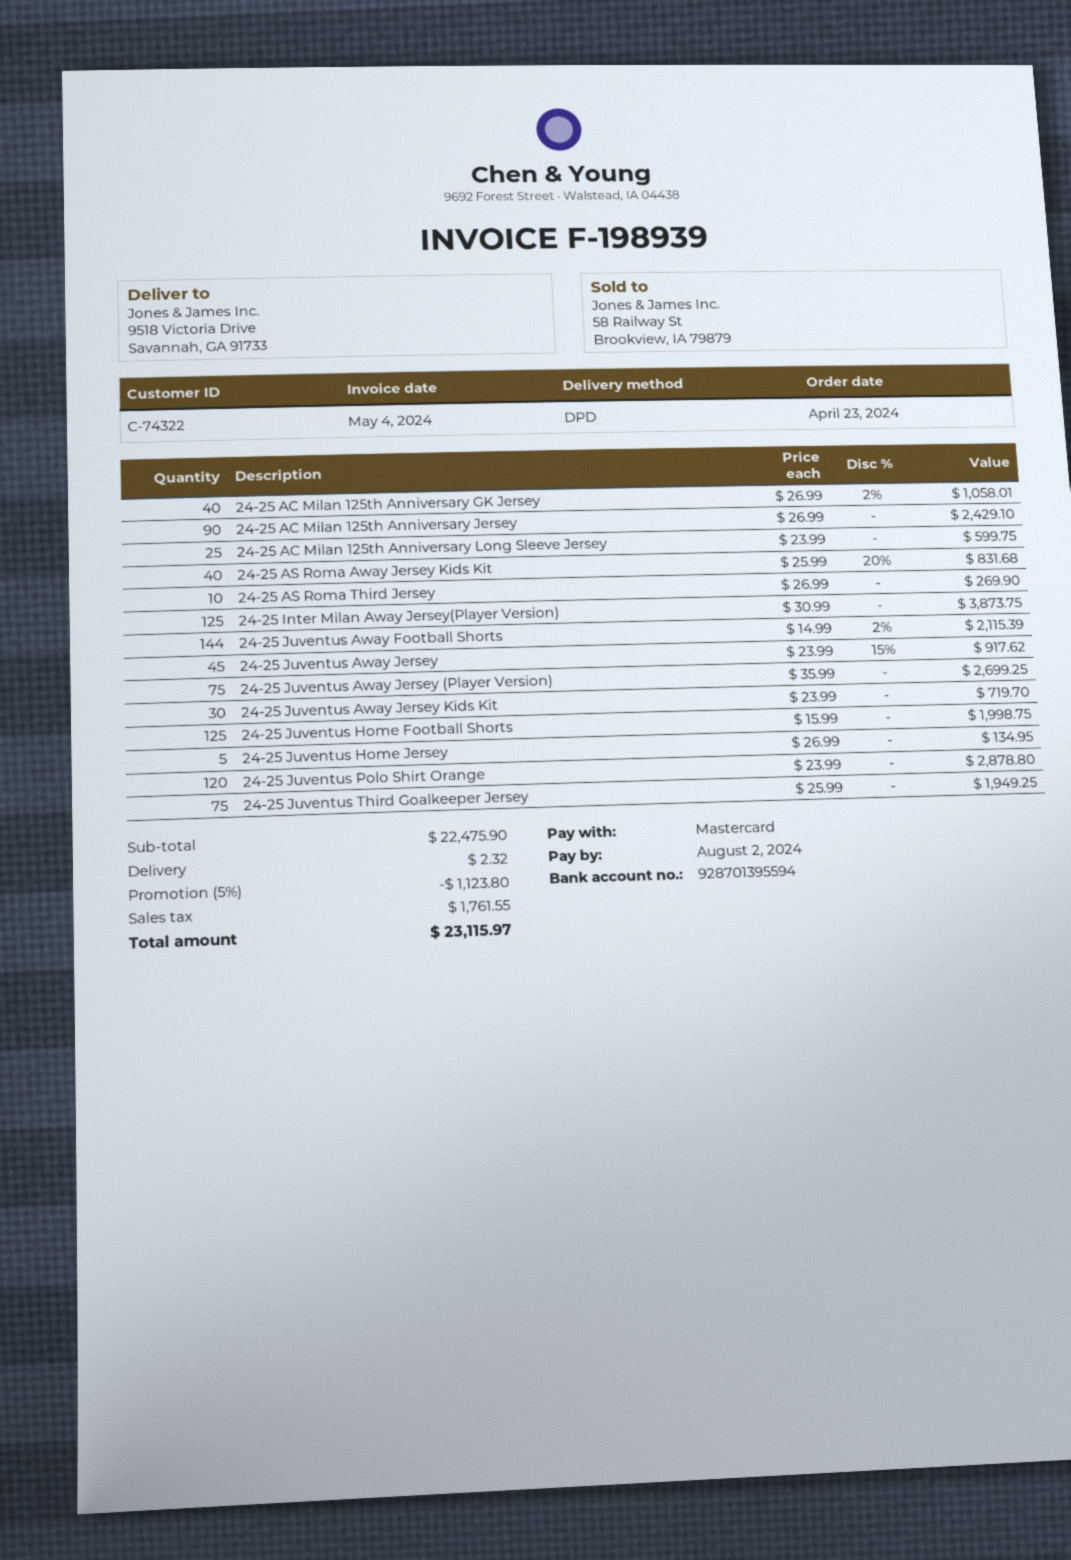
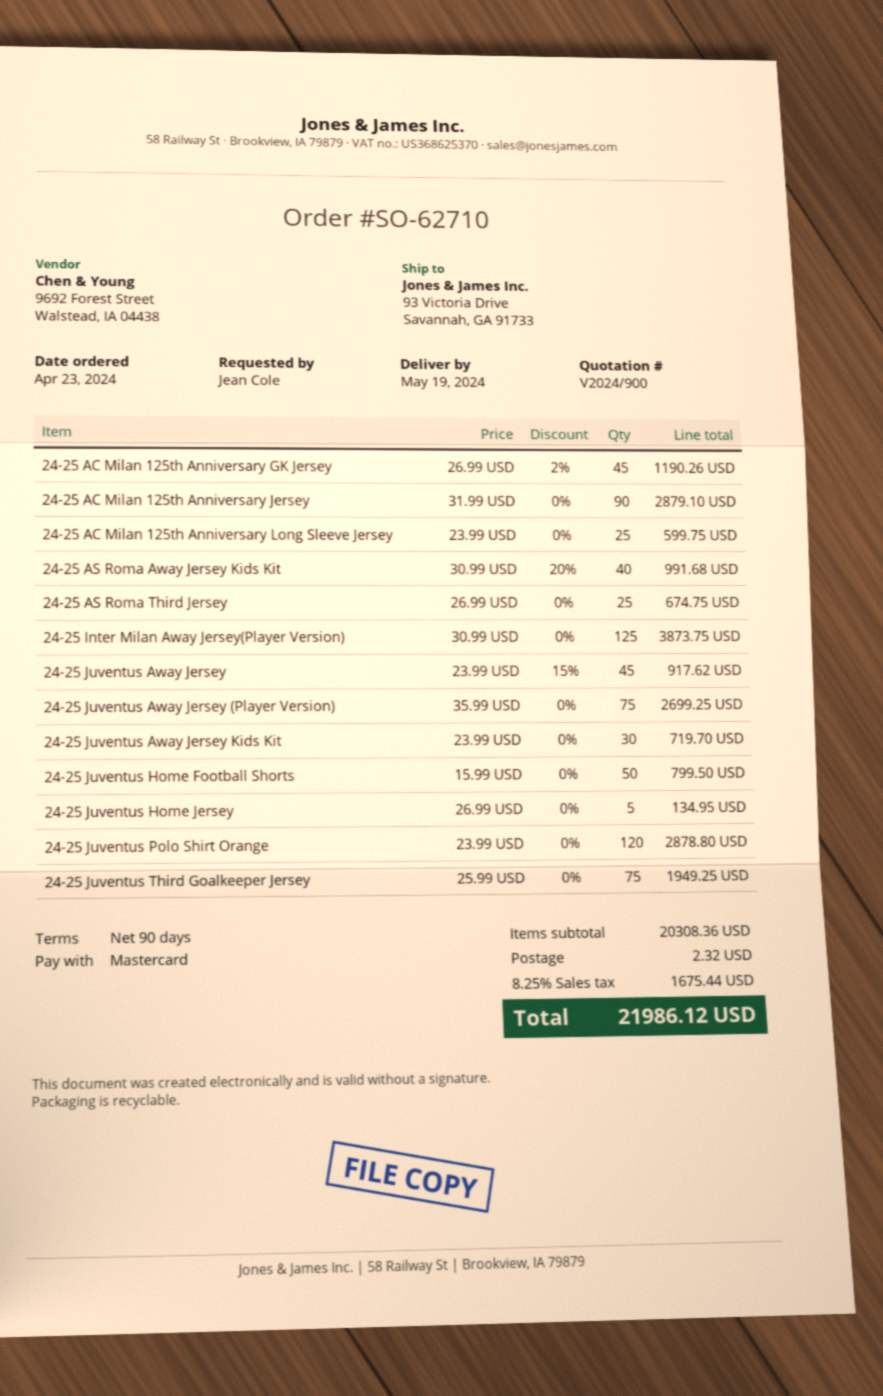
ship to: 9518 Victoria Drive, Savannah, GA 91733 -> 93 Victoria Drive, Savannah, GA 91733
24-25 AC Milan 125th Anniversary GK Jersey: 40 x 26.99 - 2% = 1058.01 -> 45 x 26.99 - 2% = 1190.26
24-25 AC Milan 125th Anniversary Jersey: 90 x 26.99 = 2429.10 -> 90 x 31.99 = 2879.10
24-25 AS Roma Away Jersey Kids Kit: 40 x 25.99 - 20% = 831.68 -> 40 x 30.99 - 20% = 991.68
24-25 AS Roma Third Jersey: 10 x 26.99 = 269.90 -> 25 x 26.99 = 674.75
24-25 Juventus Away Football Shorts: 144 x 14.99 - 2% = 2115.39 -> none
24-25 Juventus Home Football Shorts: 125 x 15.99 = 1998.75 -> 50 x 15.99 = 799.50
subtotal: 22475.90 -> 20308.36
discount: 5% = 1123.80 -> none
tax: 1761.55 -> 1675.44
total: 23115.97 -> 21986.12

